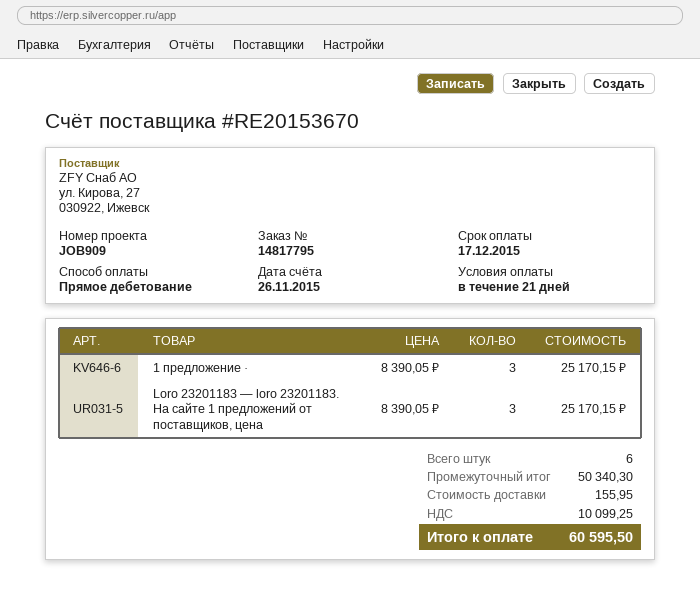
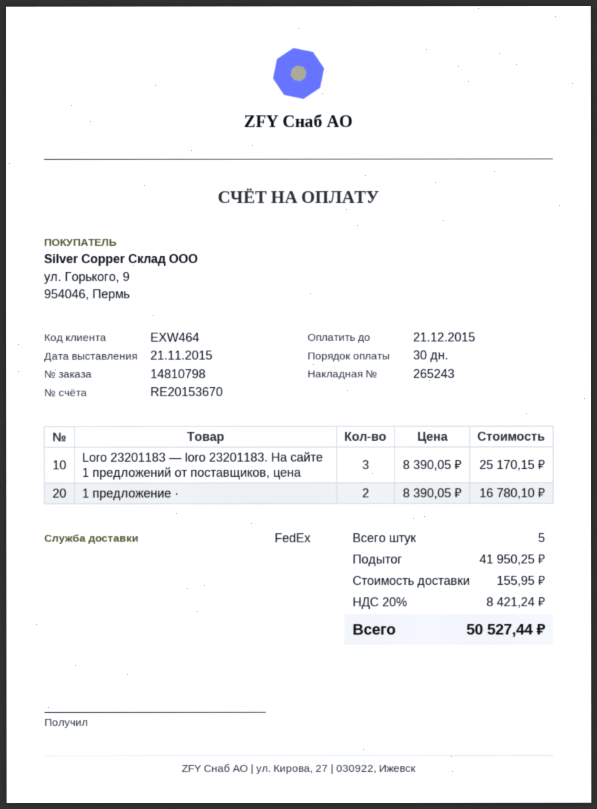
order number: 14817795 -> 14810798
invoice date: 2015-11-26 -> 2015-11-21
payment terms: 21 days -> 30 days
due date: 2015-12-17 -> 2015-12-21
1 предложение ·: 3 x 8390.05 = 25170.15 -> 2 x 8390.05 = 16780.10
total quantity: 6 -> 5
subtotal: 50340.30 -> 41950.25
tax: 10099.25 -> 8421.24
total: 60595.50 -> 50527.44

